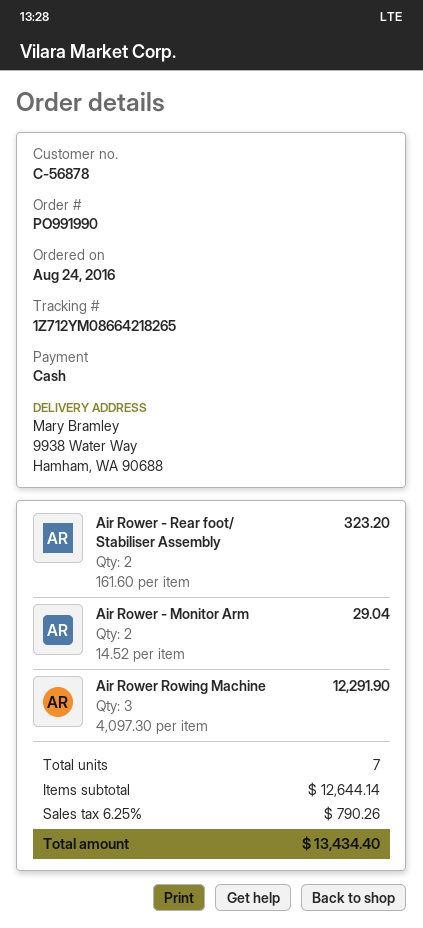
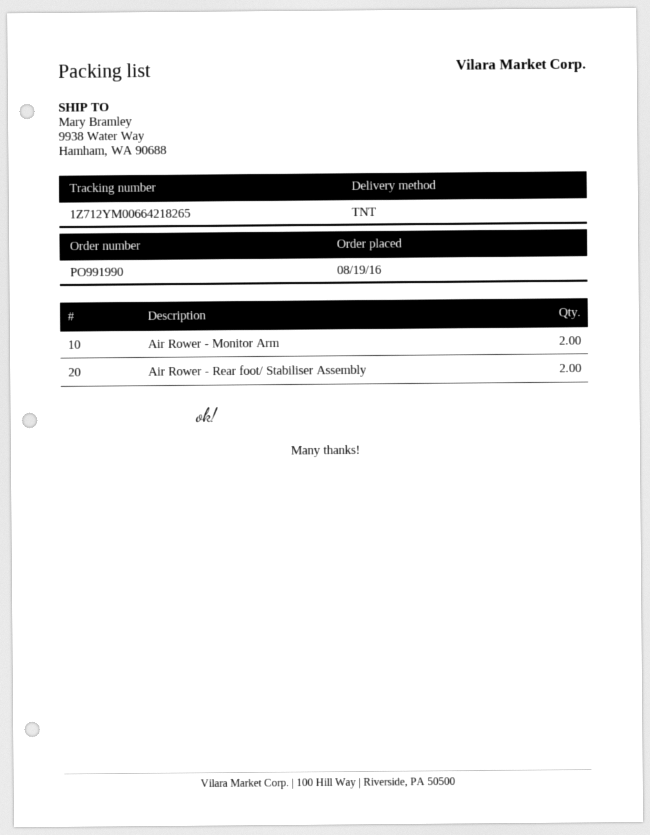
order date: 2016-08-24 -> 2016-08-19
tracking number: 1Z712YM08664218265 -> 1Z712YM00664218265
Air Rower Rowing Machine: 3 -> none

